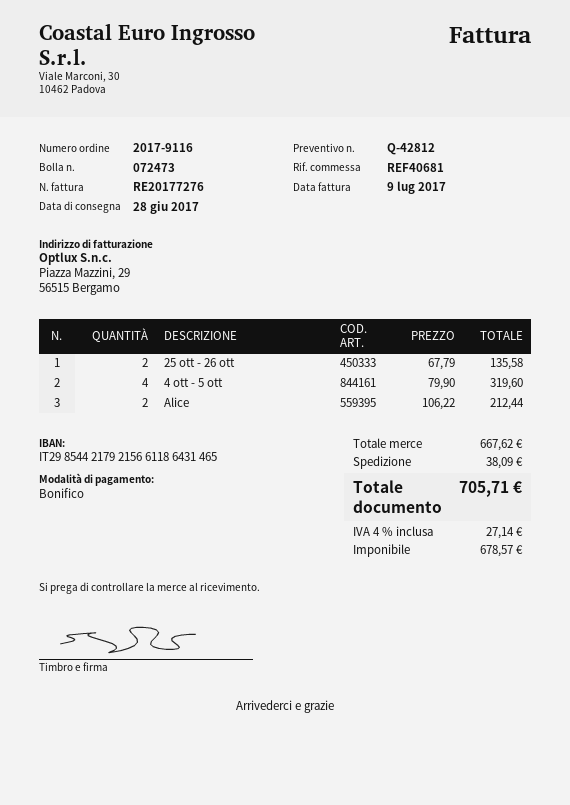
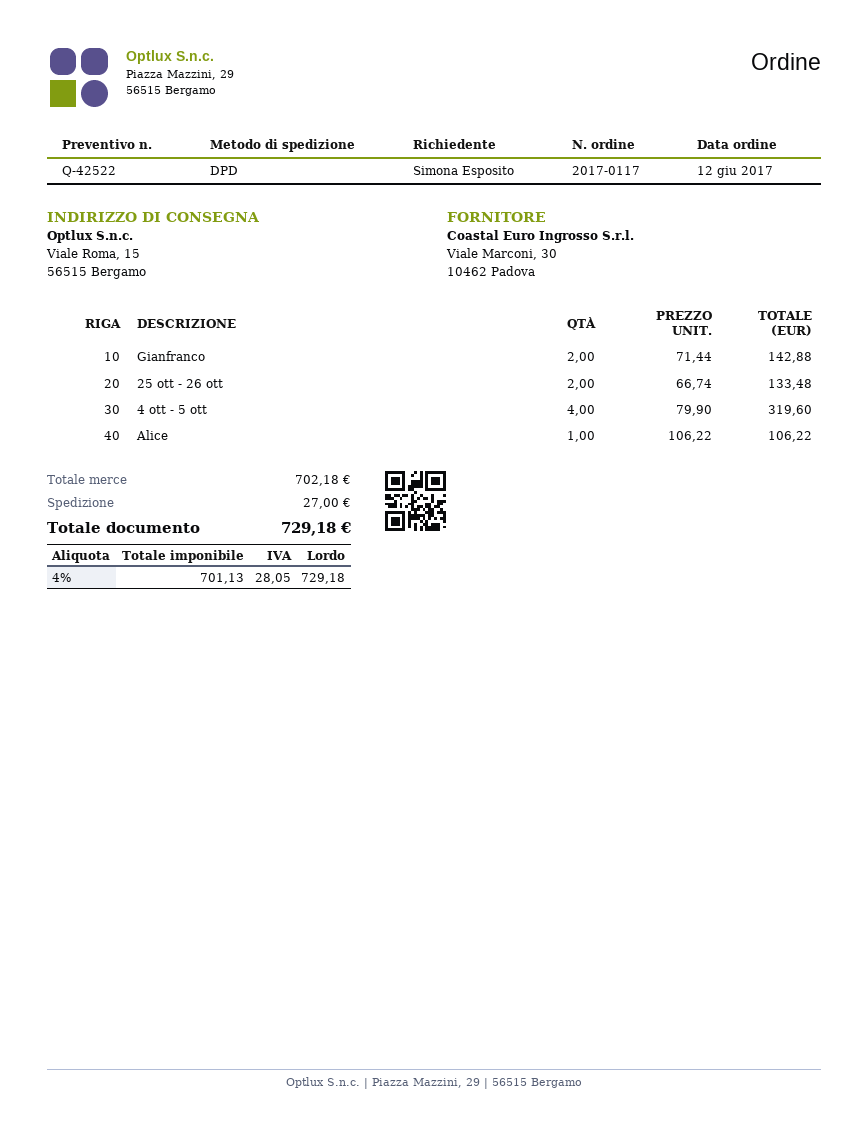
quote number: Q-42812 -> Q-42522
order number: 2017-9116 -> 2017-0117
25 ott - 26 ott: 2 x 67.79 = 135.58 -> 2 x 66.74 = 133.48
Alice: 2 x 106.22 = 212.44 -> 1 x 106.22 = 106.22
Gianfranco: none -> 2 x 71.44 = 142.88
subtotal: 667.62 -> 702.18
shipping: 38.09 -> 27.00
net: 678.57 -> 701.13
tax: 4% = 27.14 -> 4% = 28.05
total: 705.71 -> 729.18

